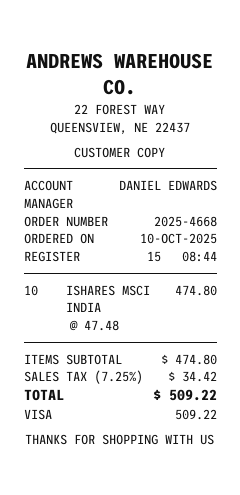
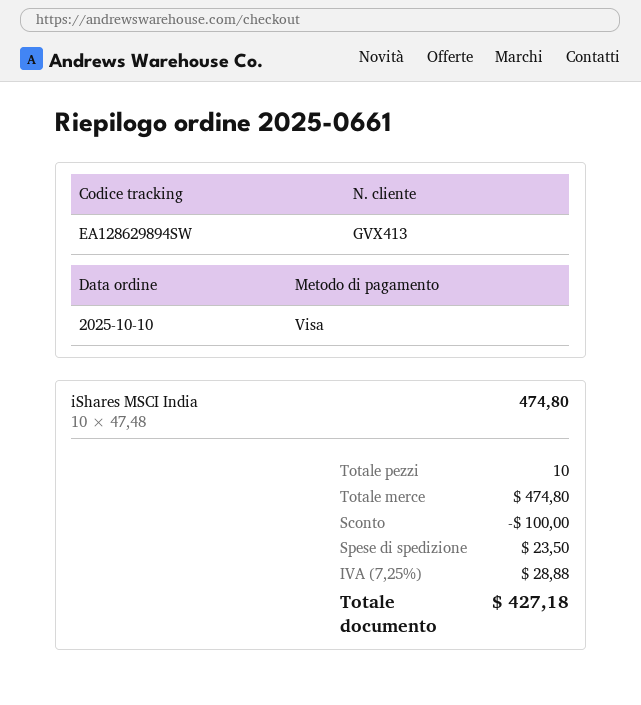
order number: 2025-4668 -> 2025-0661
discount: none -> 100.00
shipping: none -> 23.50
tax: 7.25% = 34.42 -> 7.25% = 28.88
total: 509.22 -> 427.18

